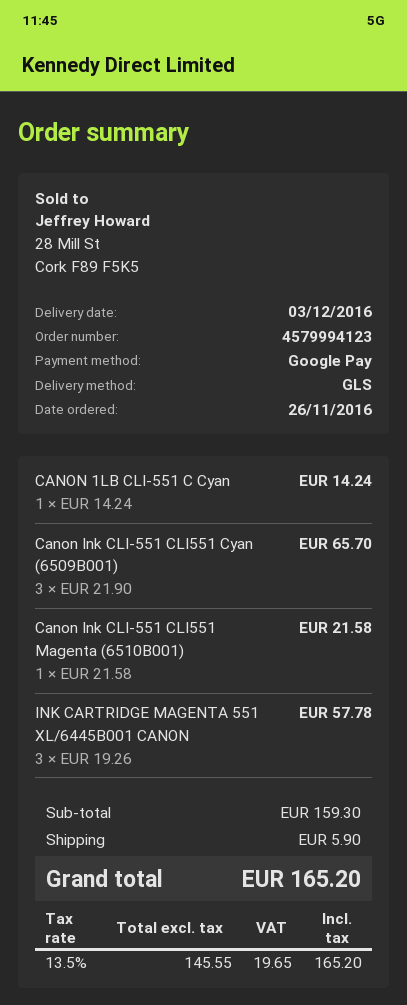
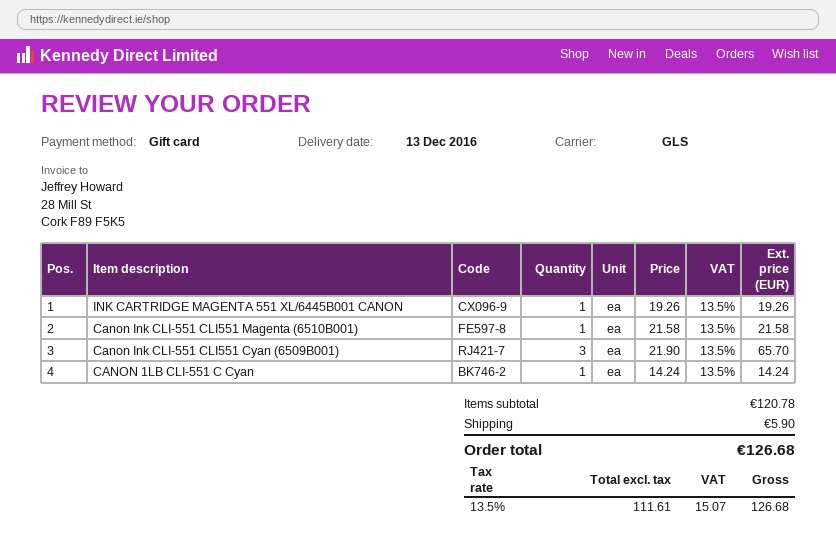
delivery date: 2016-12-03 -> 2016-12-13
payment method: Google Pay -> gift card
INK CARTRIDGE MAGENTA 551 XL/6445B001 CANON: 3 x 19.26 = 57.78 -> 1 x 19.26 = 19.26
subtotal: 159.30 -> 120.78
net: 145.55 -> 111.61
tax: 13.5% = 19.65 -> 13.5% = 15.07
total: 165.20 -> 126.68

